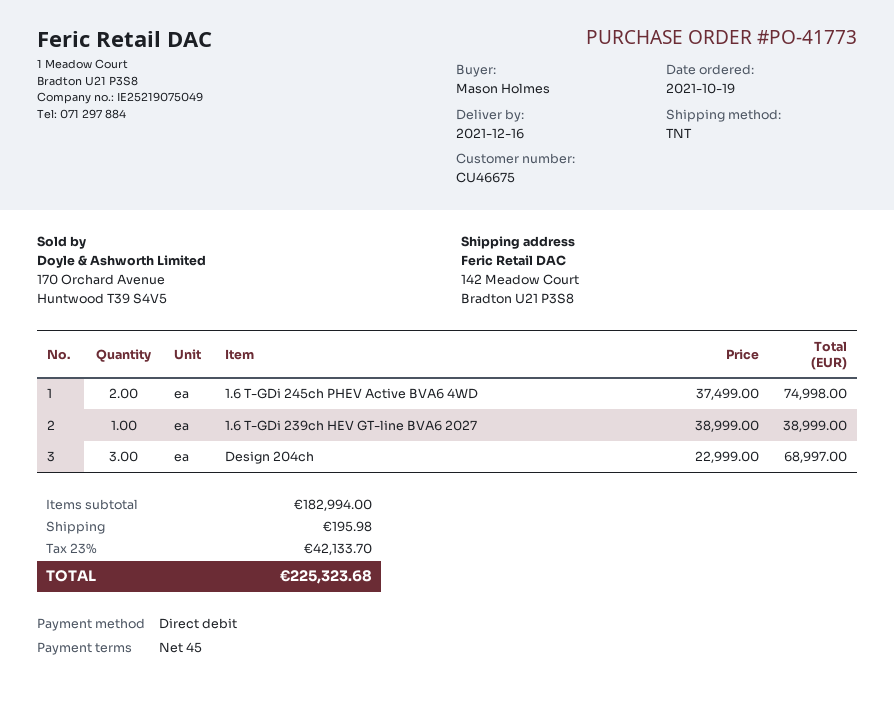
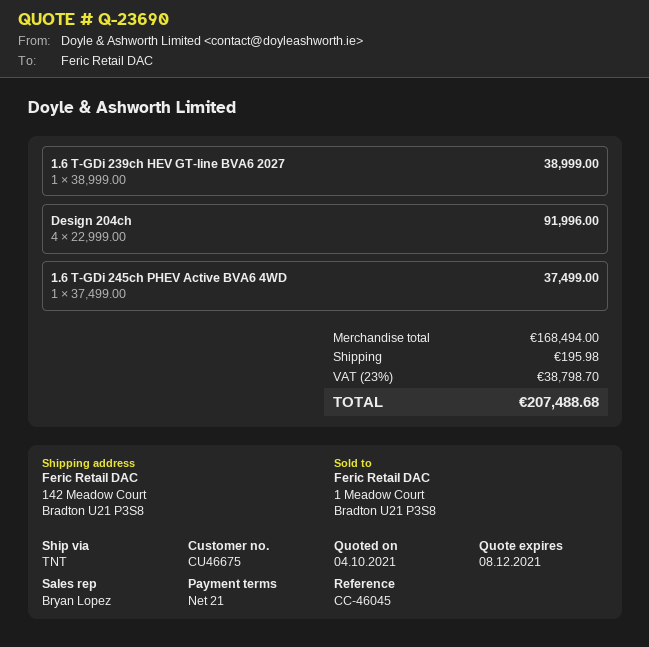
payment terms: 45 days -> 21 days
1.6 T-GDi 245ch PHEV Active BVA6 4WD: 2 x 37499.00 = 74998.00 -> 1 x 37499.00 = 37499.00
Design 204ch: 3 x 22999.00 = 68997.00 -> 4 x 22999.00 = 91996.00
subtotal: 182994.00 -> 168494.00
tax: 23% = 42133.70 -> 23% = 38798.70
total: 225323.68 -> 207488.68

